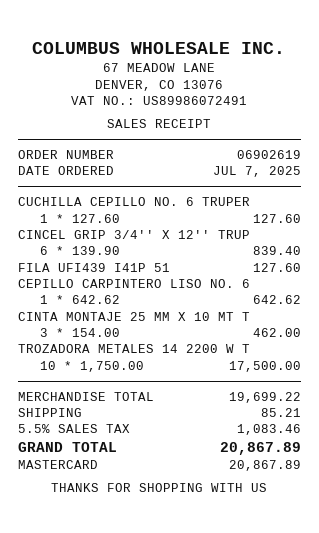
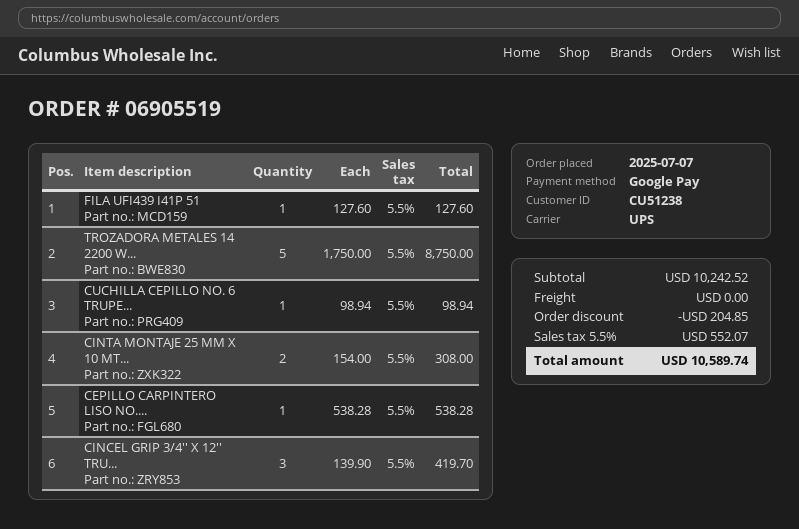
order number: 06902619 -> 06905519
payment method: Mastercard -> Google Pay
CUCHILLA CEPILLO NO. 6 TRUPER: 1 x 127.60 = 127.60 -> 1 x 98.94 = 98.94
CINCEL GRIP 3/4'' X 12'' TRUP: 6 x 139.90 = 839.40 -> 3 x 139.90 = 419.70
CEPILLO CARPINTERO LISO NO. 6: 1 x 642.62 = 642.62 -> 1 x 538.28 = 538.28
CINTA MONTAJE 25 MM X 10 MT T: 3 x 154.00 = 462.00 -> 2 x 154.00 = 308.00
TROZADORA METALES 14 2200 W T: 10 x 1750.00 = 17500.00 -> 5 x 1750.00 = 8750.00
subtotal: 19699.22 -> 10242.52
discount: none -> 204.85
shipping: 85.21 -> 0.00
tax: 5.5% = 1083.46 -> 5.5% = 552.07
total: 20867.89 -> 10589.74

